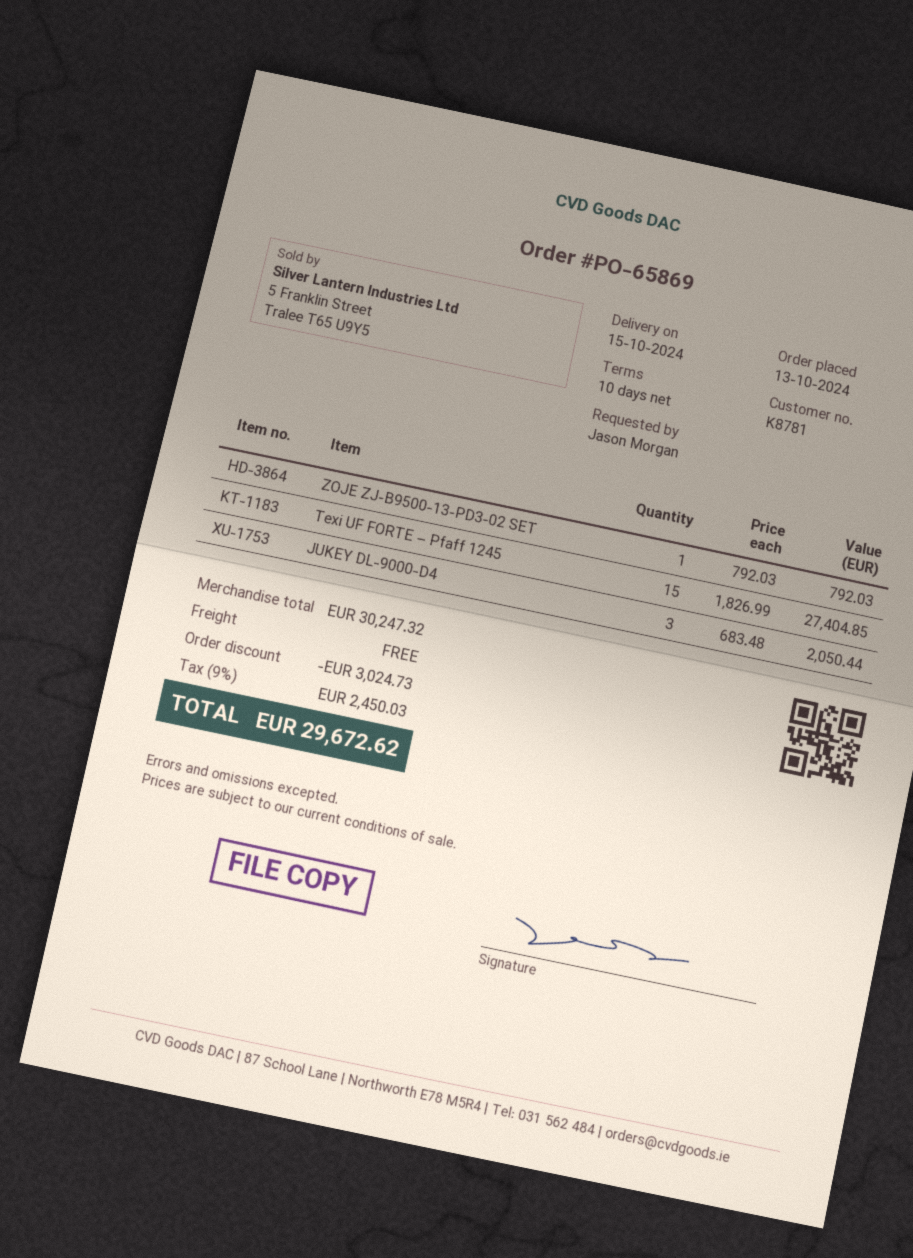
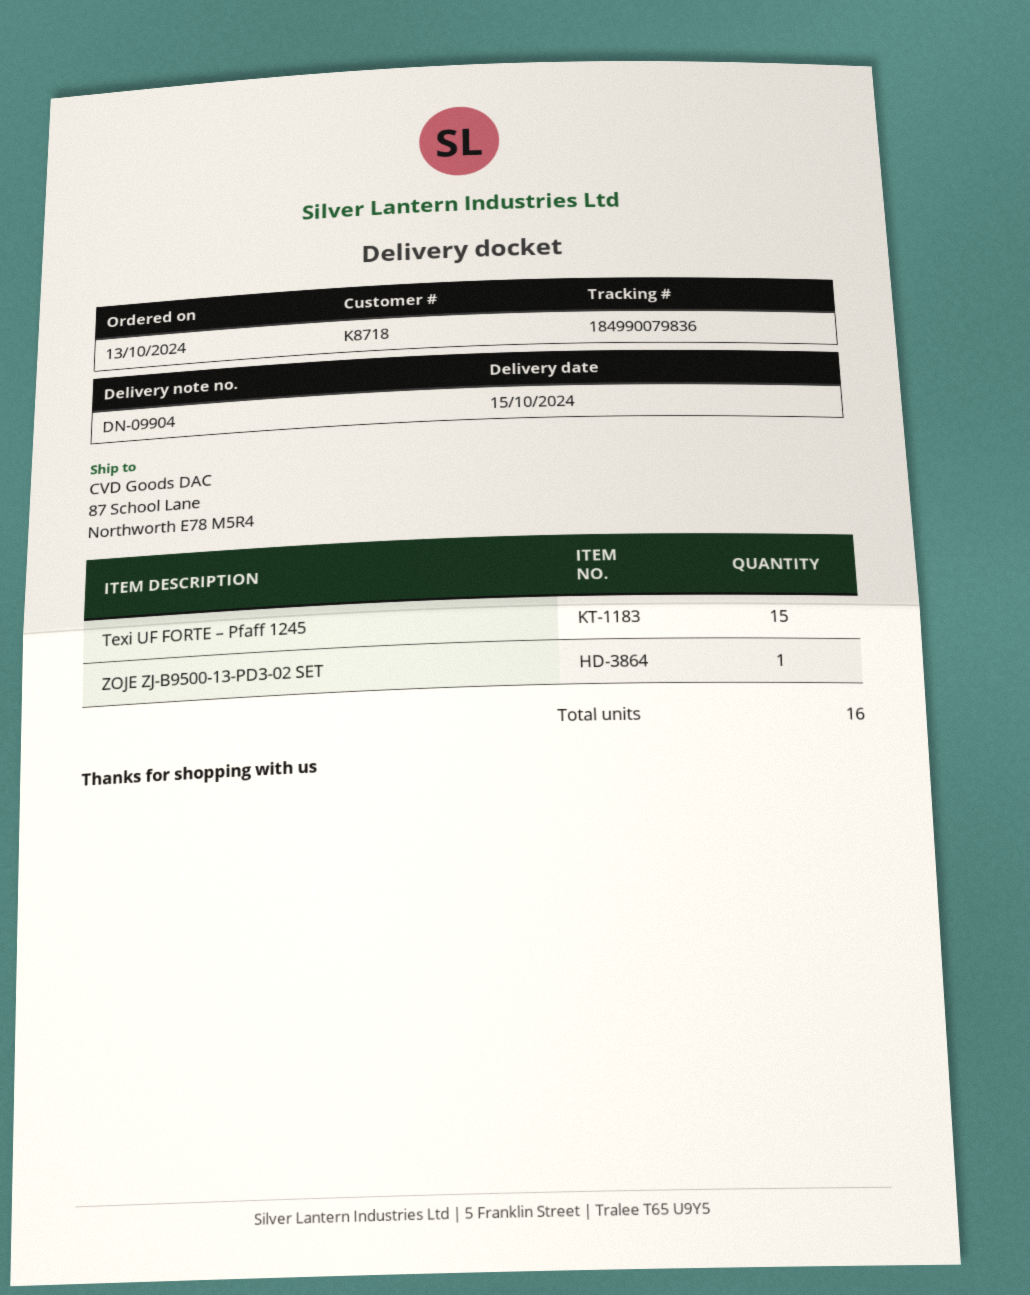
customer number: K8781 -> K8718
JUKEY DL-9000-D4: 3 -> none

